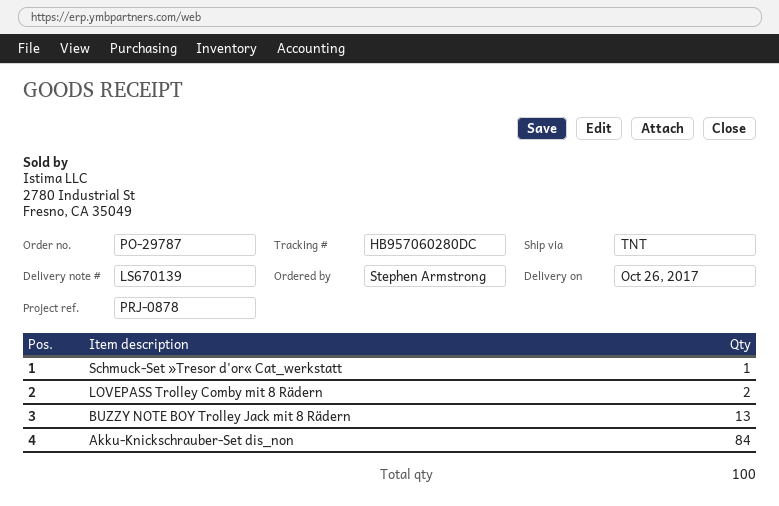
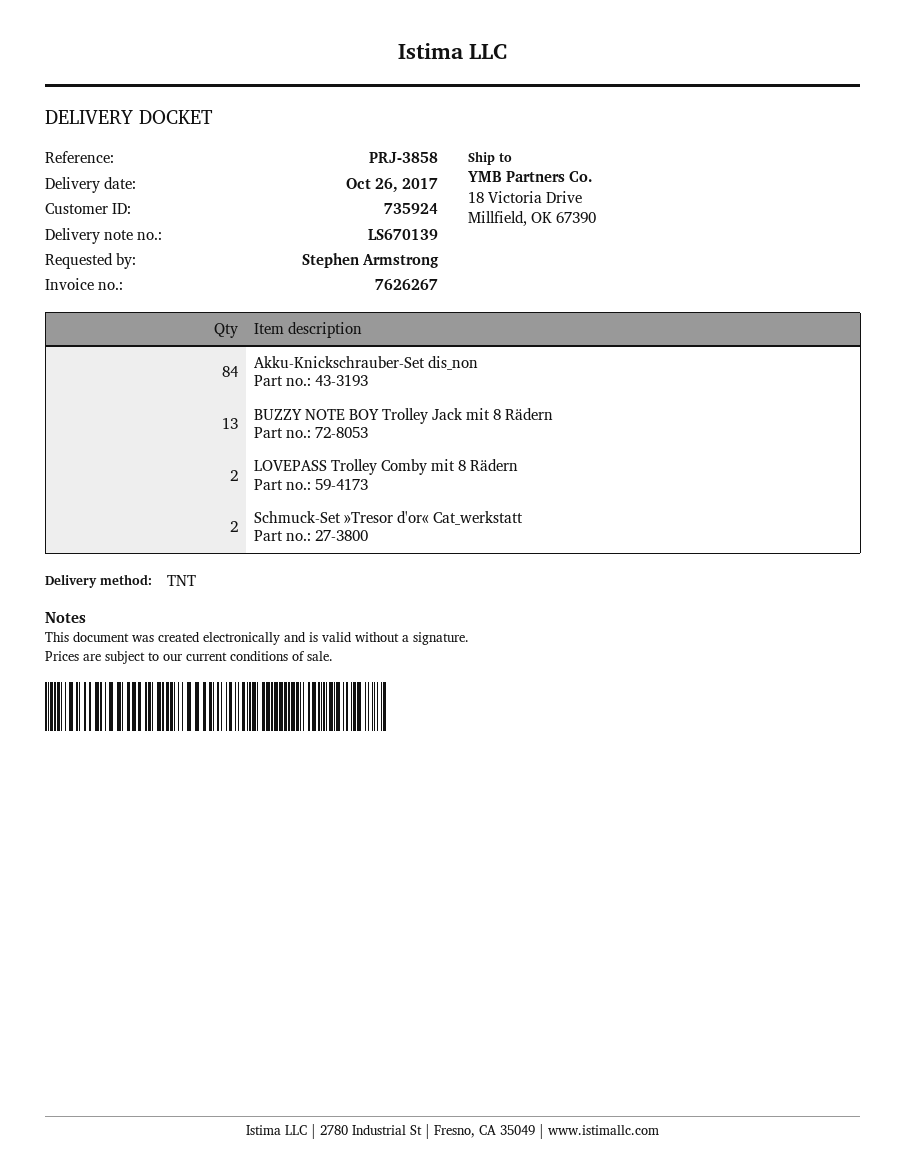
reference: PRJ-0878 -> PRJ-3858
Schmuck-Set »Tresor d'or« Cat_werkstatt: 1 -> 2

